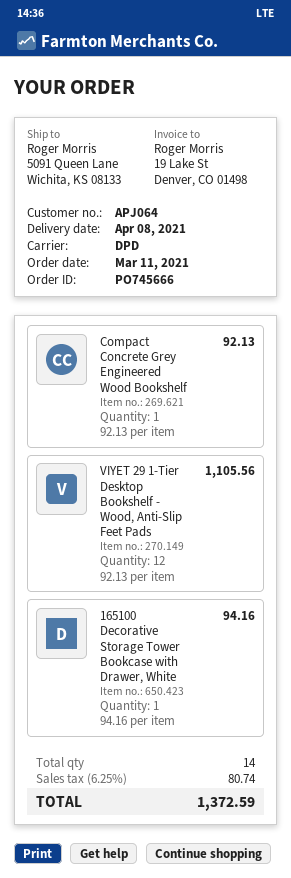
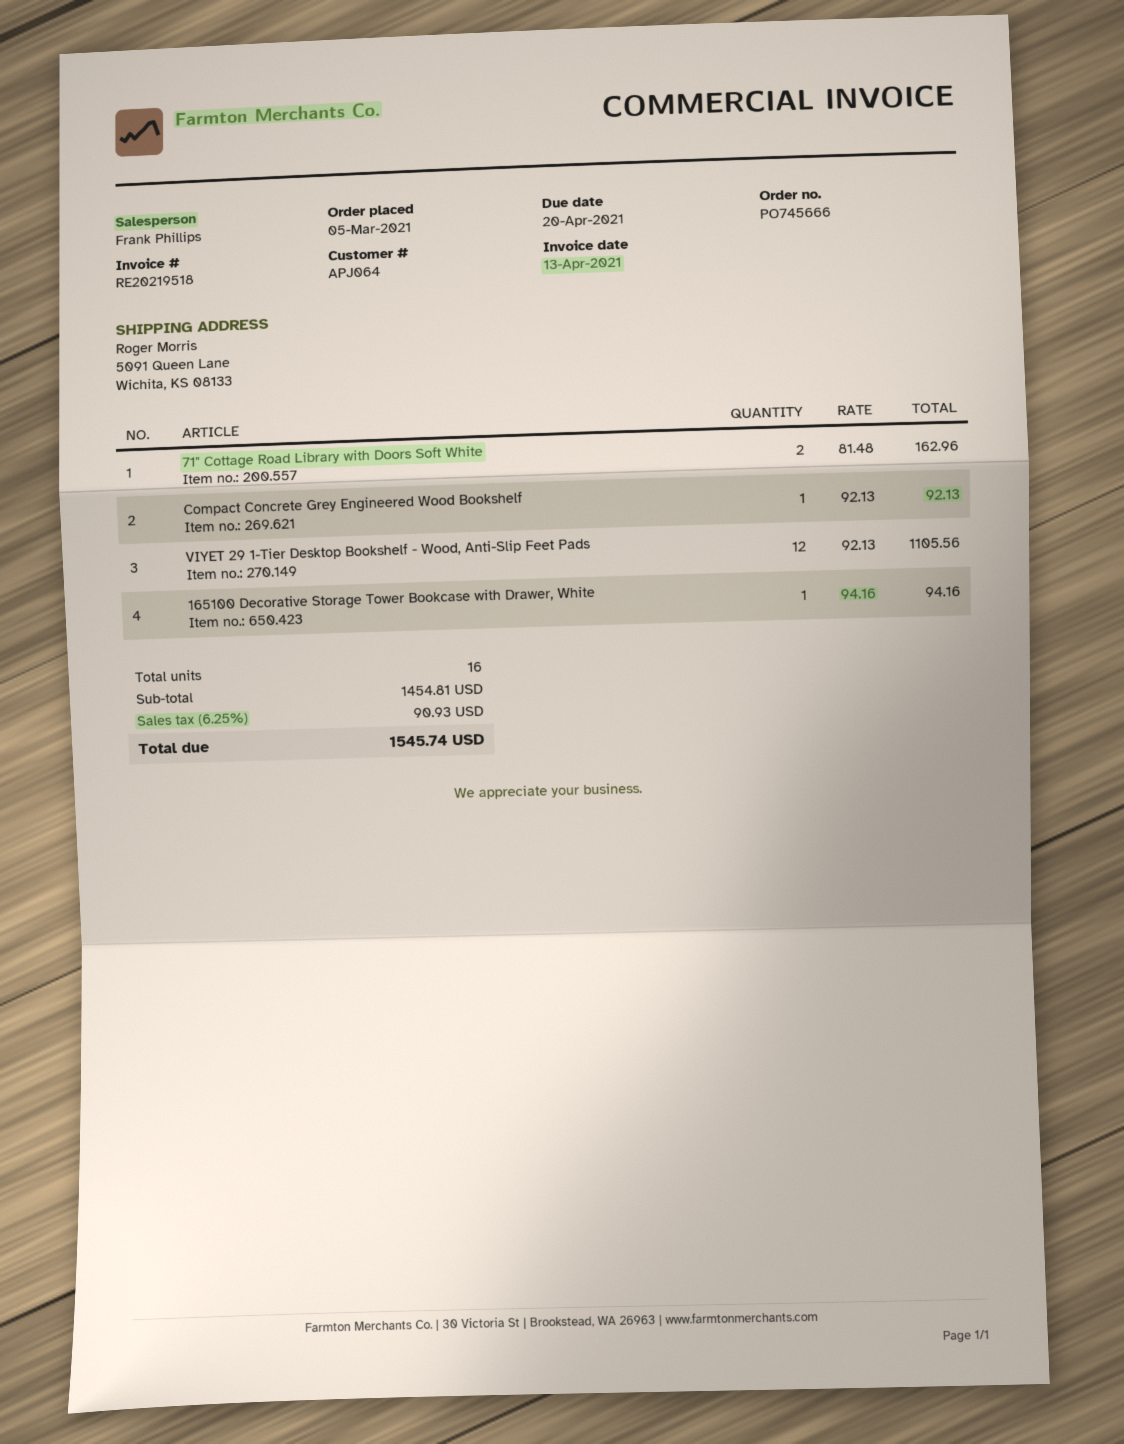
order date: 2021-03-11 -> 2021-03-05
71" Cottage Road Library with Doors Soft White: none -> 2 x 81.48 = 162.96
total quantity: 14 -> 16
tax: 6.25% = 80.74 -> 6.25% = 90.93
total: 1372.59 -> 1545.74

